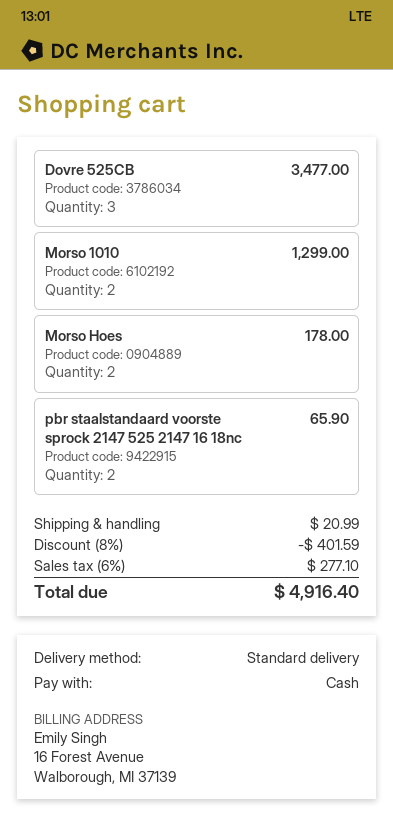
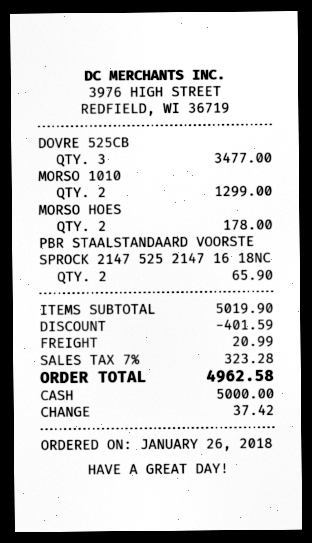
tax: 6% = 277.10 -> 7% = 323.28
total: 4916.40 -> 4962.58

